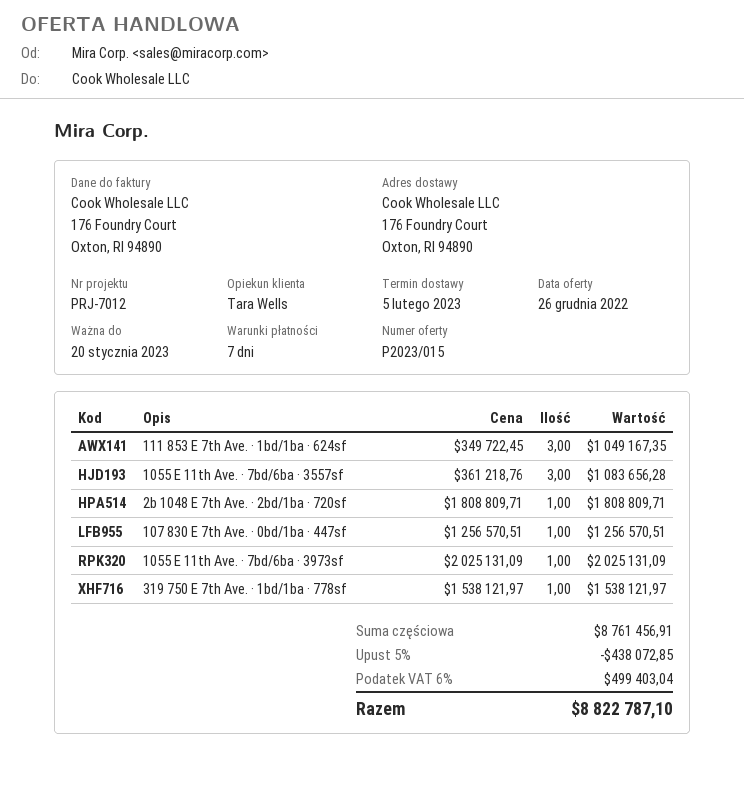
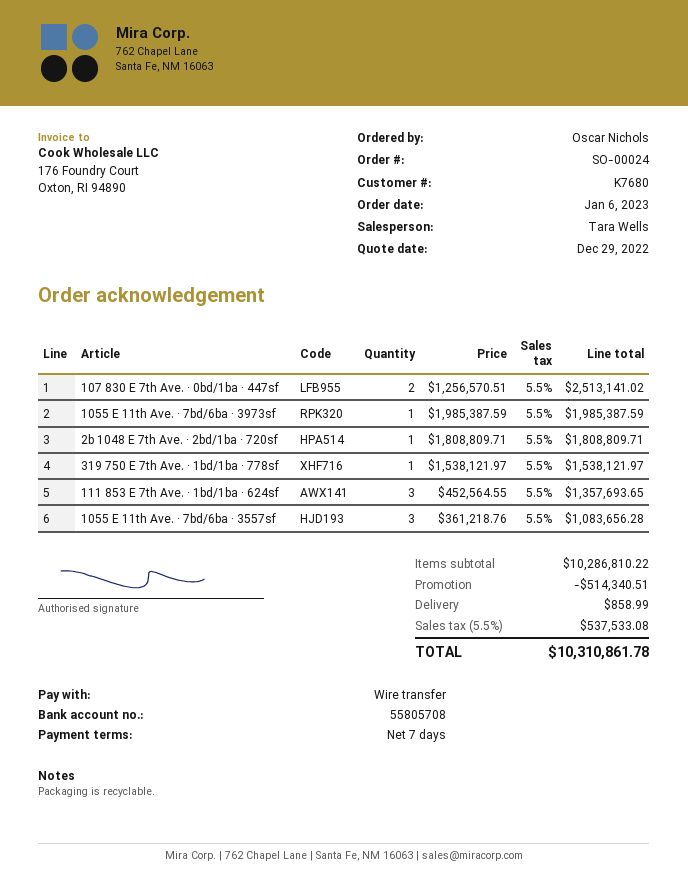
quote date: 2022-12-26 -> 2022-12-29
111 853 E 7th Ave. · 1bd/1ba · 624sf: 3 x 349722.45 = 1049167.35 -> 3 x 452564.55 = 1357693.65
107 830 E 7th Ave. · 0bd/1ba · 447sf: 1 x 1256570.51 = 1256570.51 -> 2 x 1256570.51 = 2513141.02
1055 E 11th Ave. · 7bd/6ba · 3973sf: 1 x 2025131.09 = 2025131.09 -> 1 x 1985387.59 = 1985387.59
subtotal: 8761456.91 -> 10286810.22
discount: 438072.85 -> 514340.51
shipping: none -> 858.99
tax: 6% = 499403.04 -> 5.5% = 537533.08
total: 8822787.10 -> 10310861.78

